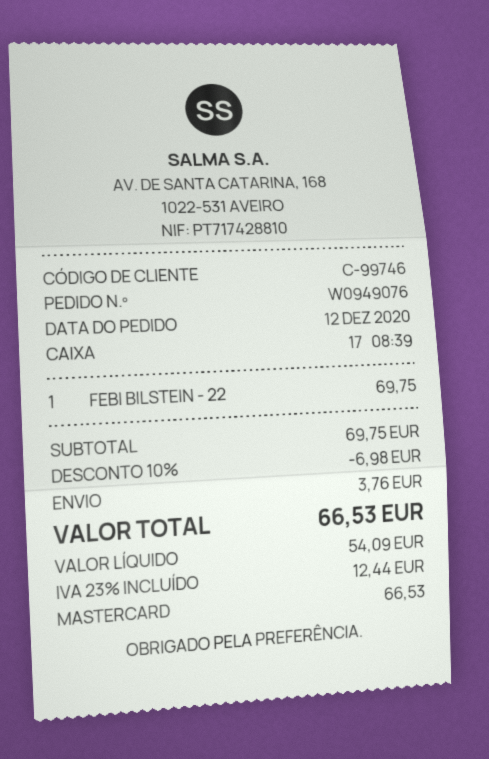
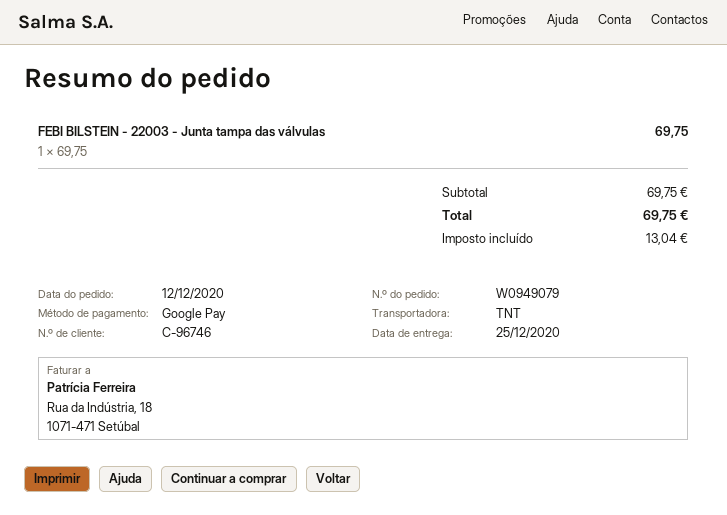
order number: W0949076 -> W0949079
customer number: C-99746 -> C-96746
payment method: Mastercard -> Google Pay
discount: 10% = 6.98 -> none
shipping: 3.76 -> none
tax: 12.44 -> 13.04
total: 66.53 -> 69.75

